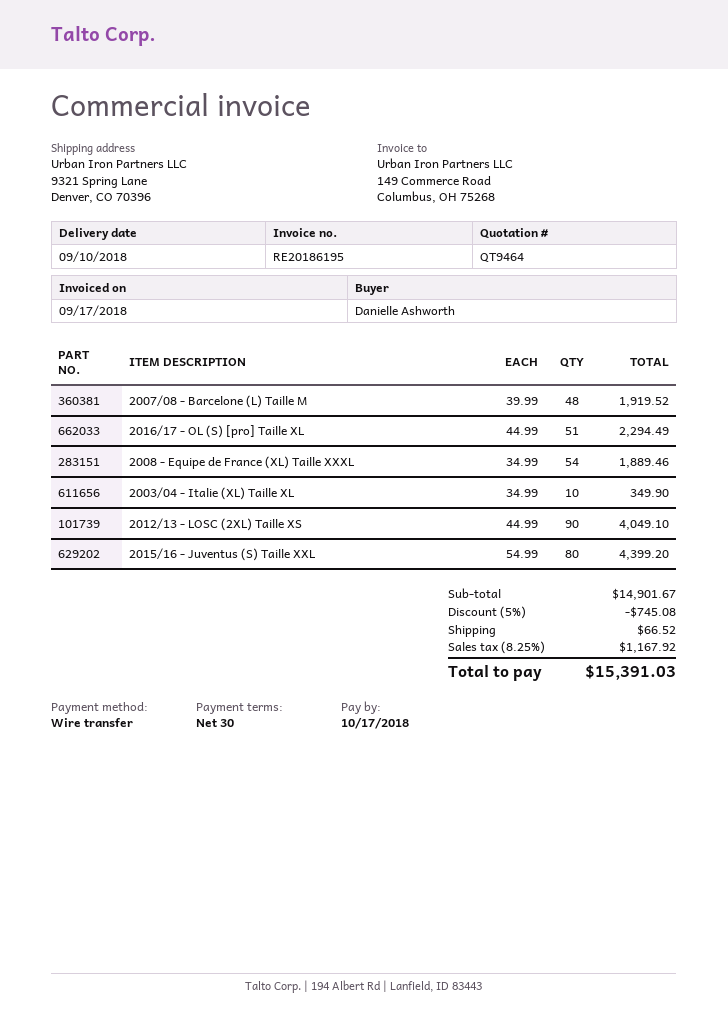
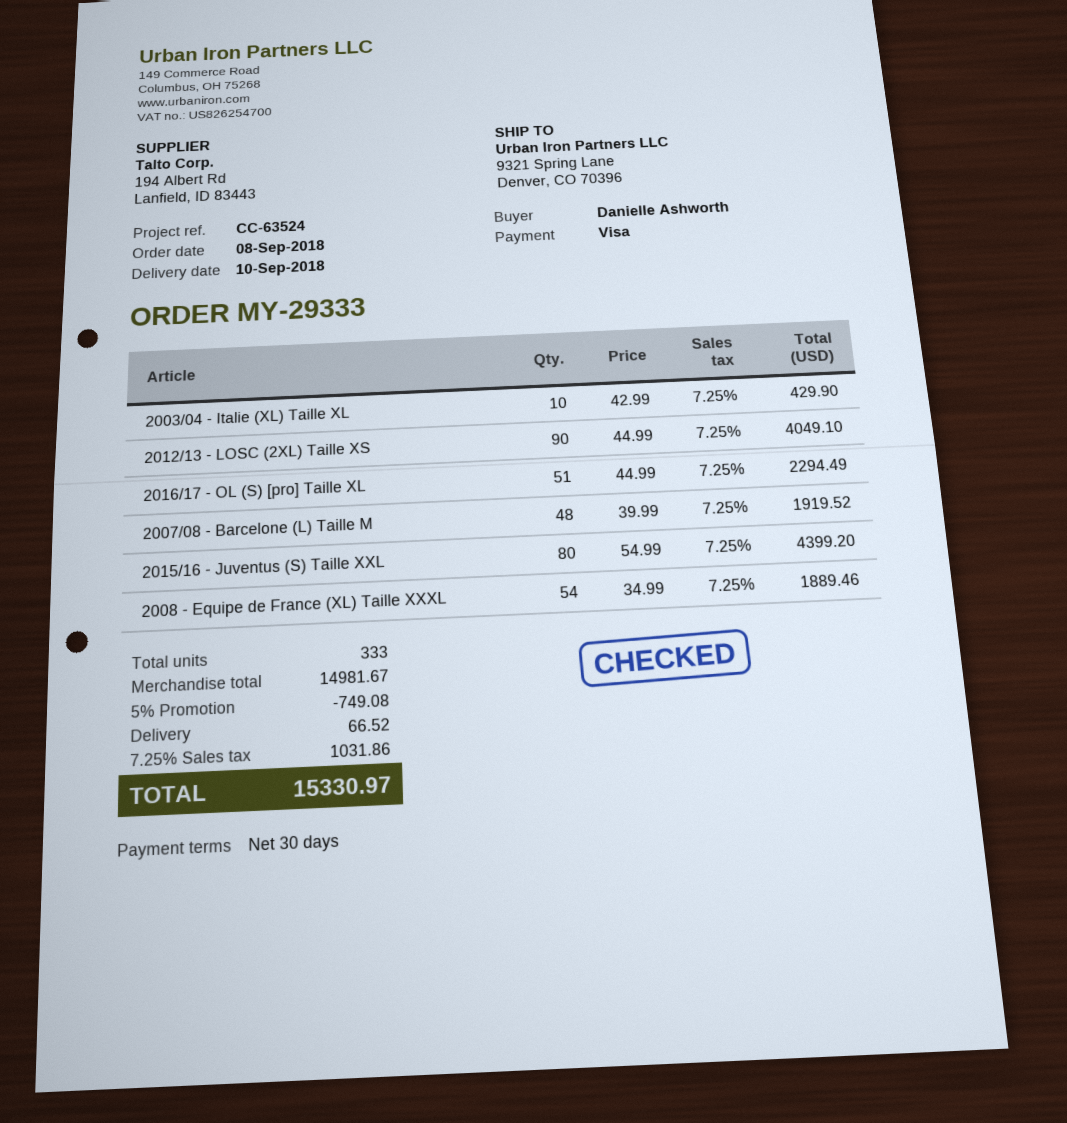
payment method: bank transfer -> Visa
2003/04 - Italie (XL) Taille XL: 10 x 34.99 = 349.90 -> 10 x 42.99 = 429.90
subtotal: 14901.67 -> 14981.67
discount: 5% = 745.08 -> 5% = 749.08
tax: 8.25% = 1167.92 -> 7.25% = 1031.86
total: 15391.03 -> 15330.97

